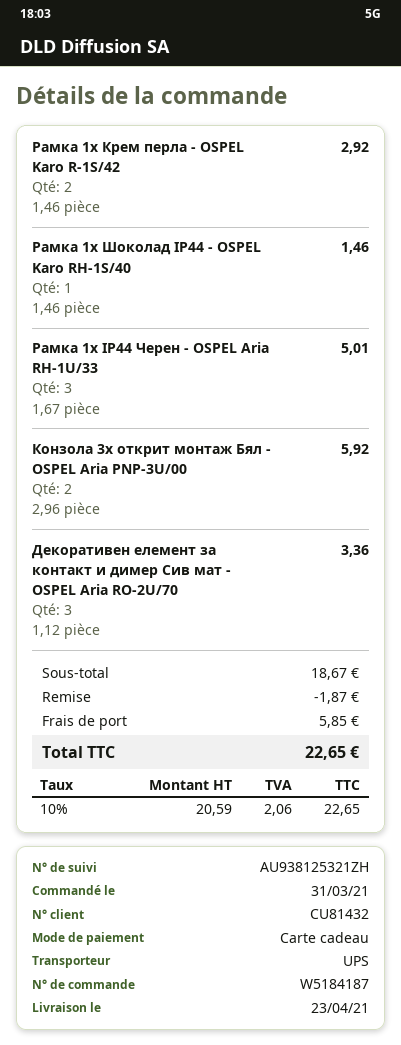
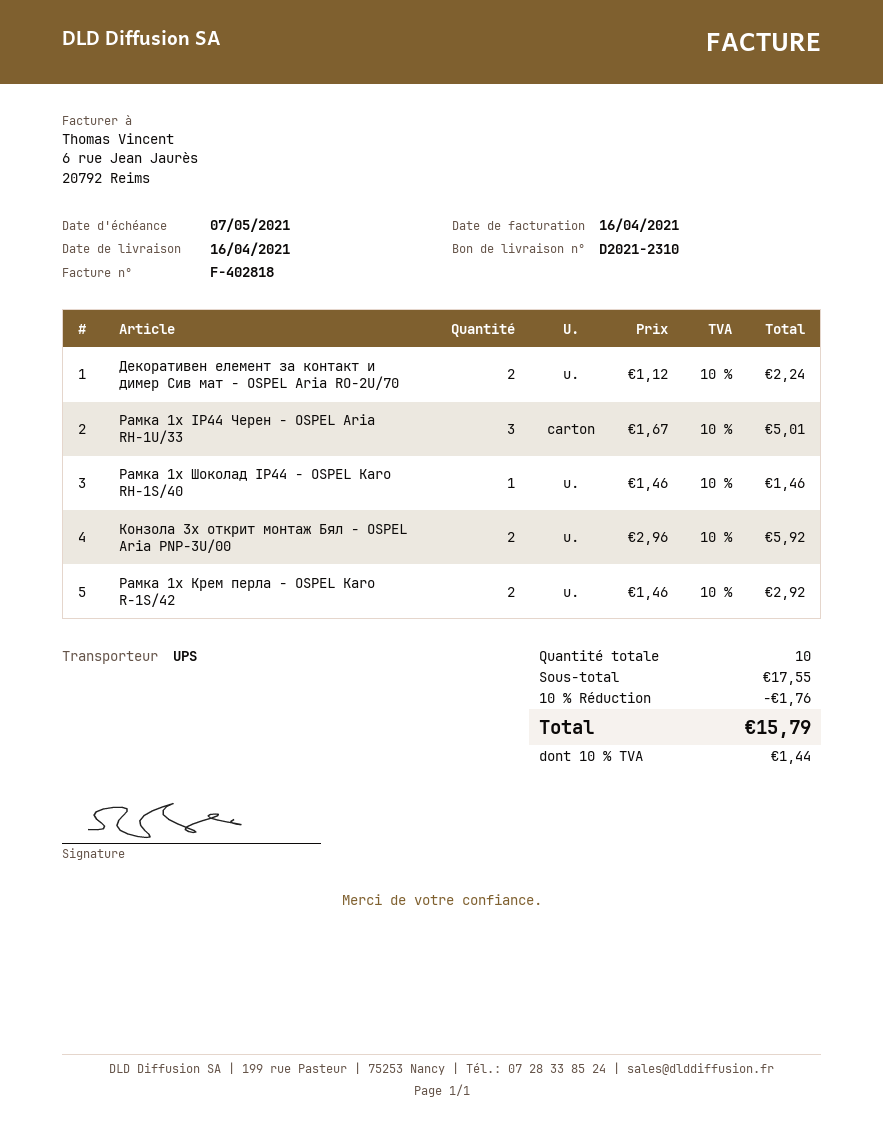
delivery date: 2021-04-23 -> 2021-04-16
Декоративен елемент за контакт и димер Сив мат - OSPEL Aria RO-2U/70: 3 x 1.12 = 3.36 -> 2 x 1.12 = 2.24
subtotal: 18.67 -> 17.55
discount: 1.87 -> 1.76
shipping: 5.85 -> none
tax: 10% = 2.06 -> 10% = 1.44
total: 22.65 -> 15.79

